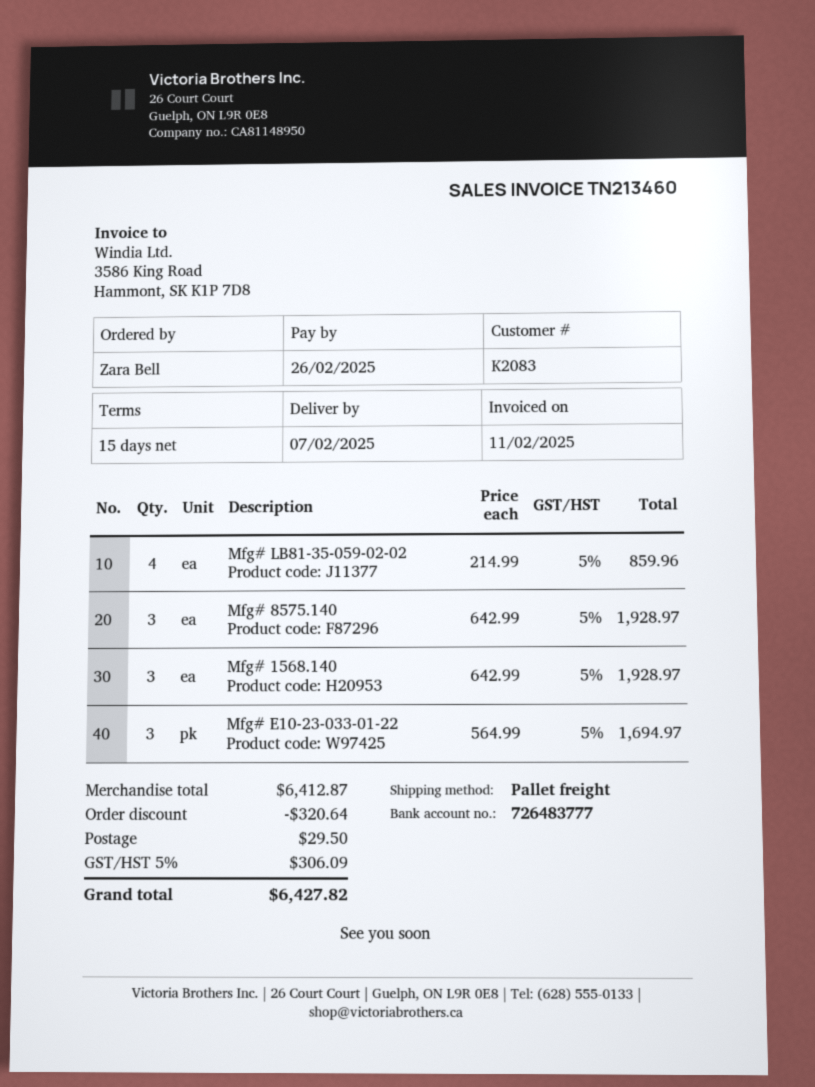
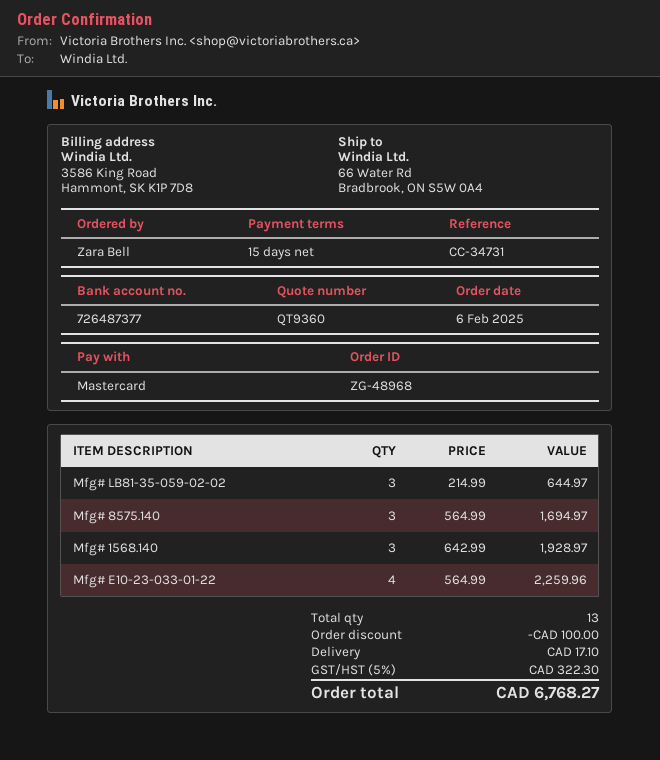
bank account: 726483777 -> 726487377
Mfg# LB81-35-059-02-02: 4 x 214.99 = 859.96 -> 3 x 214.99 = 644.97
Mfg# 8575.140: 3 x 642.99 = 1928.97 -> 3 x 564.99 = 1694.97
Mfg# E10-23-033-01-22: 3 x 564.99 = 1694.97 -> 4 x 564.99 = 2259.96
discount: 320.64 -> 100.00
shipping: 29.50 -> 17.10
tax: 5% = 306.09 -> 5% = 322.30
total: 6427.82 -> 6768.27

